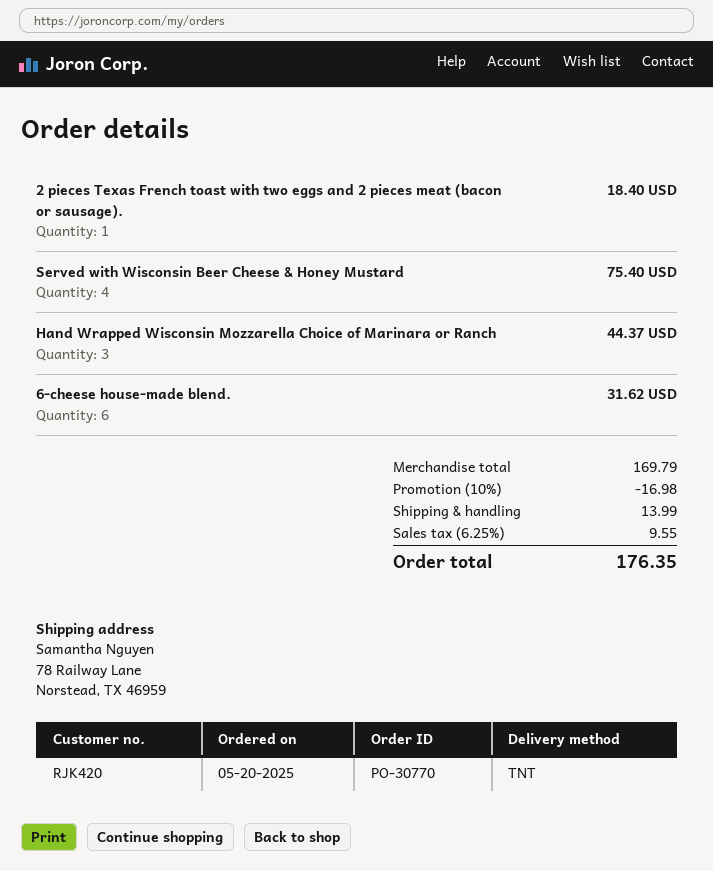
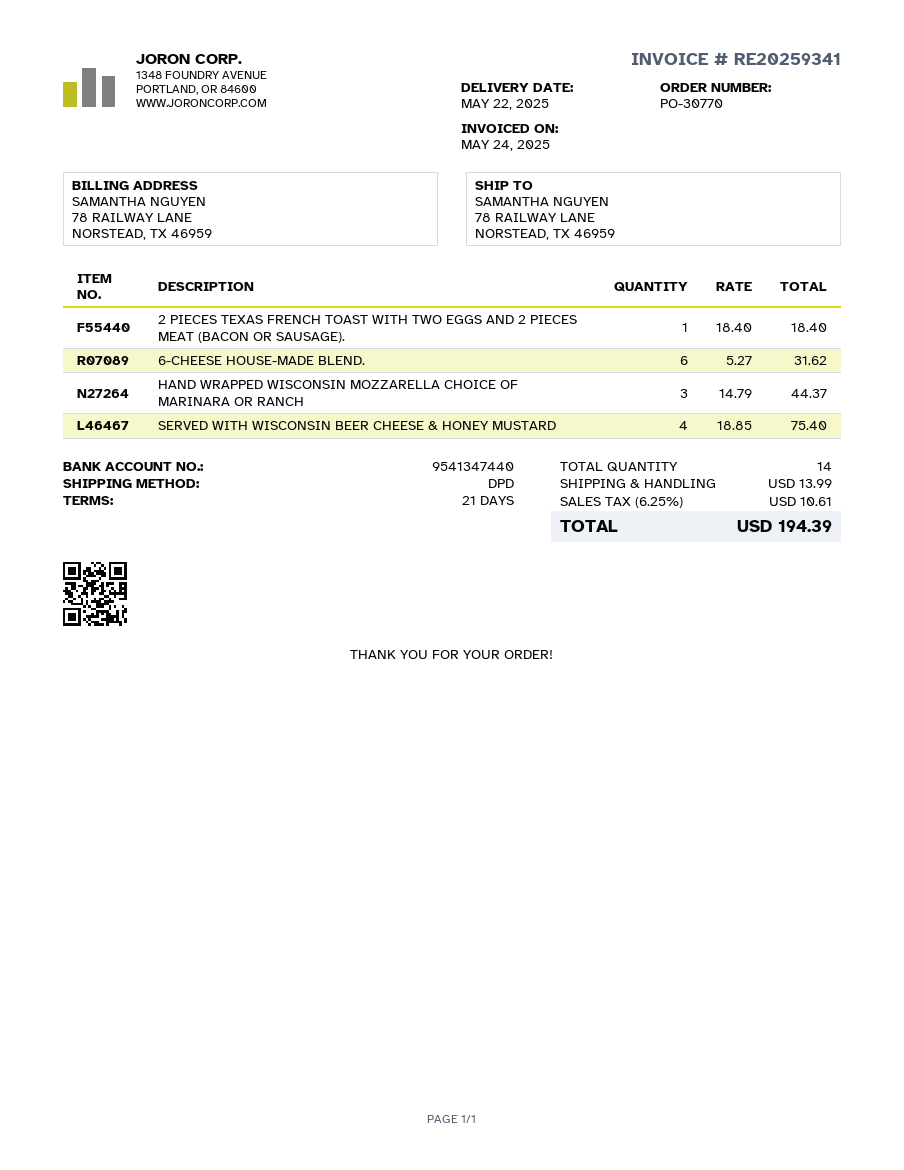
shipping method: TNT -> DPD
discount: 10% = 16.98 -> none
tax: 6.25% = 9.55 -> 6.25% = 10.61
total: 176.35 -> 194.39

